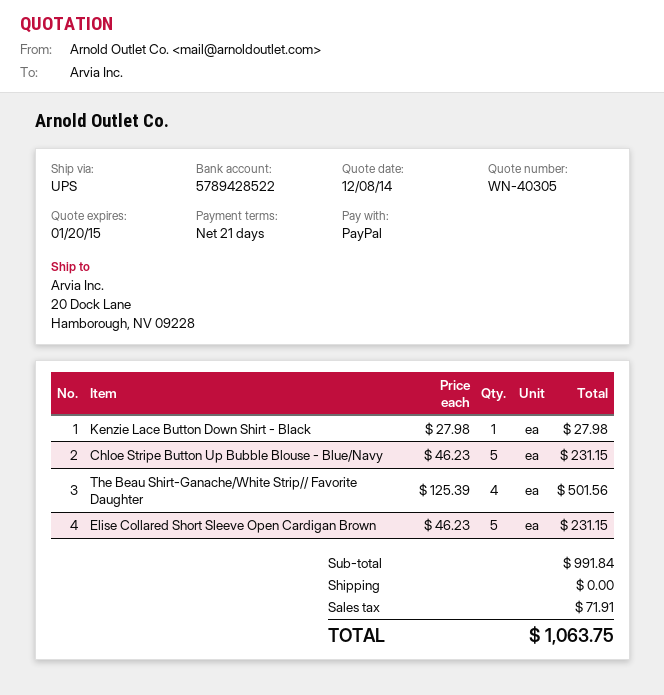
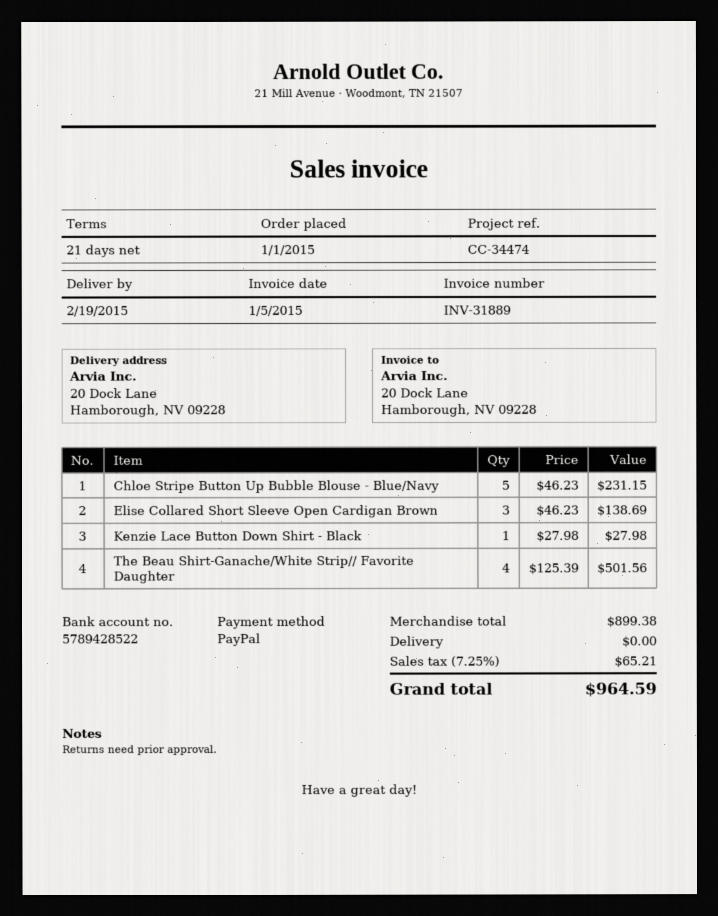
Elise Collared Short Sleeve Open Cardigan Brown: 5 x 46.23 = 231.15 -> 3 x 46.23 = 138.69
subtotal: 991.84 -> 899.38
tax: 71.91 -> 65.21
total: 1063.75 -> 964.59

